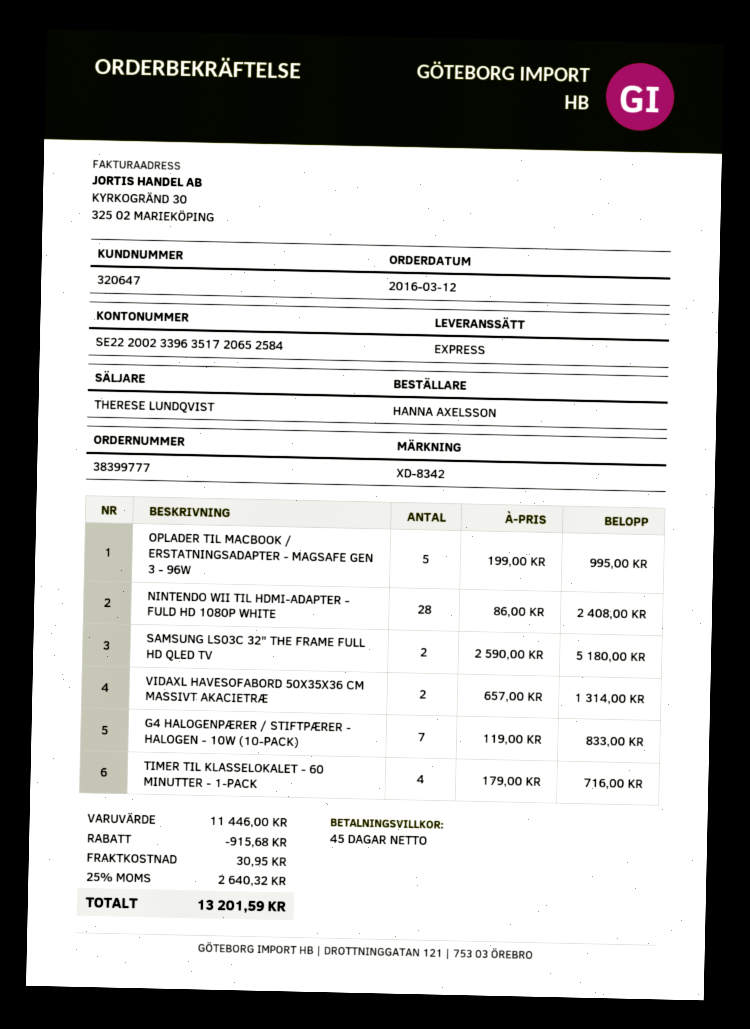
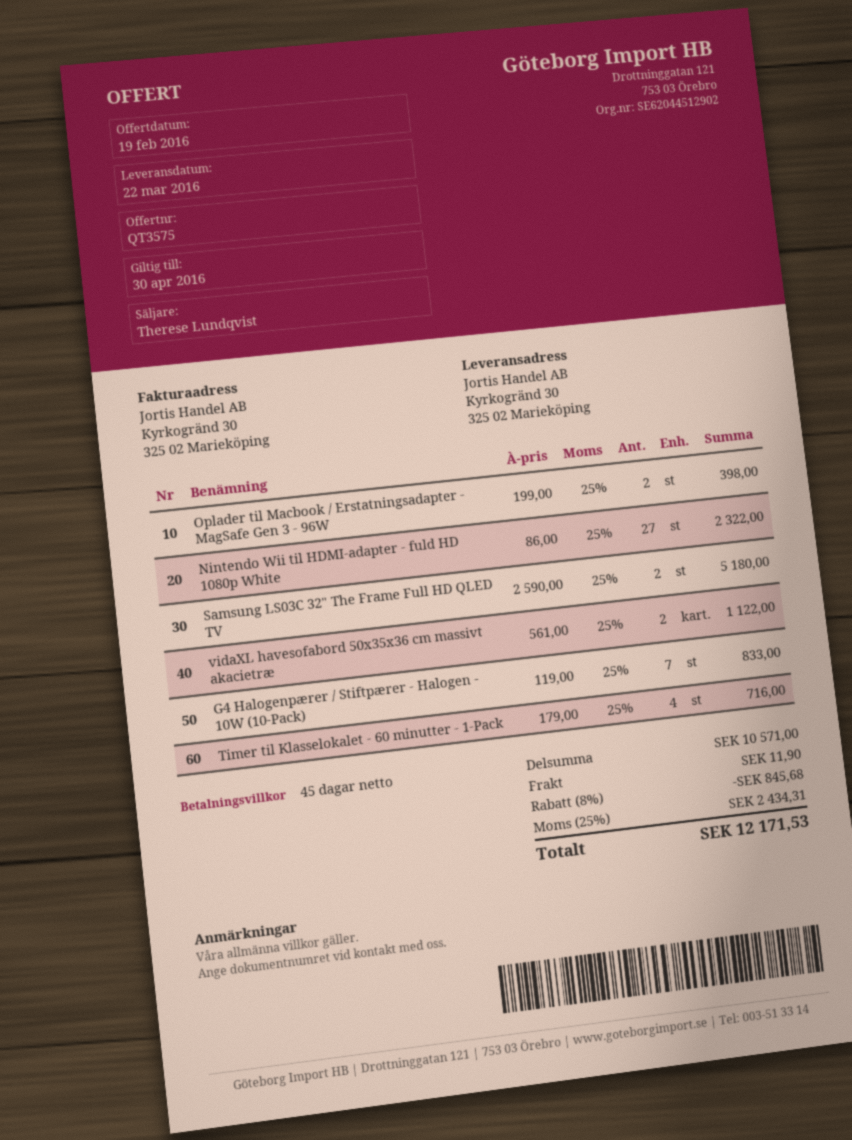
OPLADER TIL MACBOOK / ERSTATNINGSADAPTER - MAGSAFE GEN 3 - 96W: 5 x 199.00 = 995.00 -> 2 x 199.00 = 398.00
NINTENDO WII TIL HDMI-ADAPTER - FULD HD 1080P WHITE: 28 x 86.00 = 2408.00 -> 27 x 86.00 = 2322.00
VIDAXL HAVESOFABORD 50X35X36 CM MASSIVT AKACIETRÆ: 2 x 657.00 = 1314.00 -> 2 x 561.00 = 1122.00
subtotal: 11446.00 -> 10571.00
discount: 915.68 -> 845.68
shipping: 30.95 -> 11.90
tax: 25% = 2640.32 -> 25% = 2434.31
total: 13201.59 -> 12171.53

